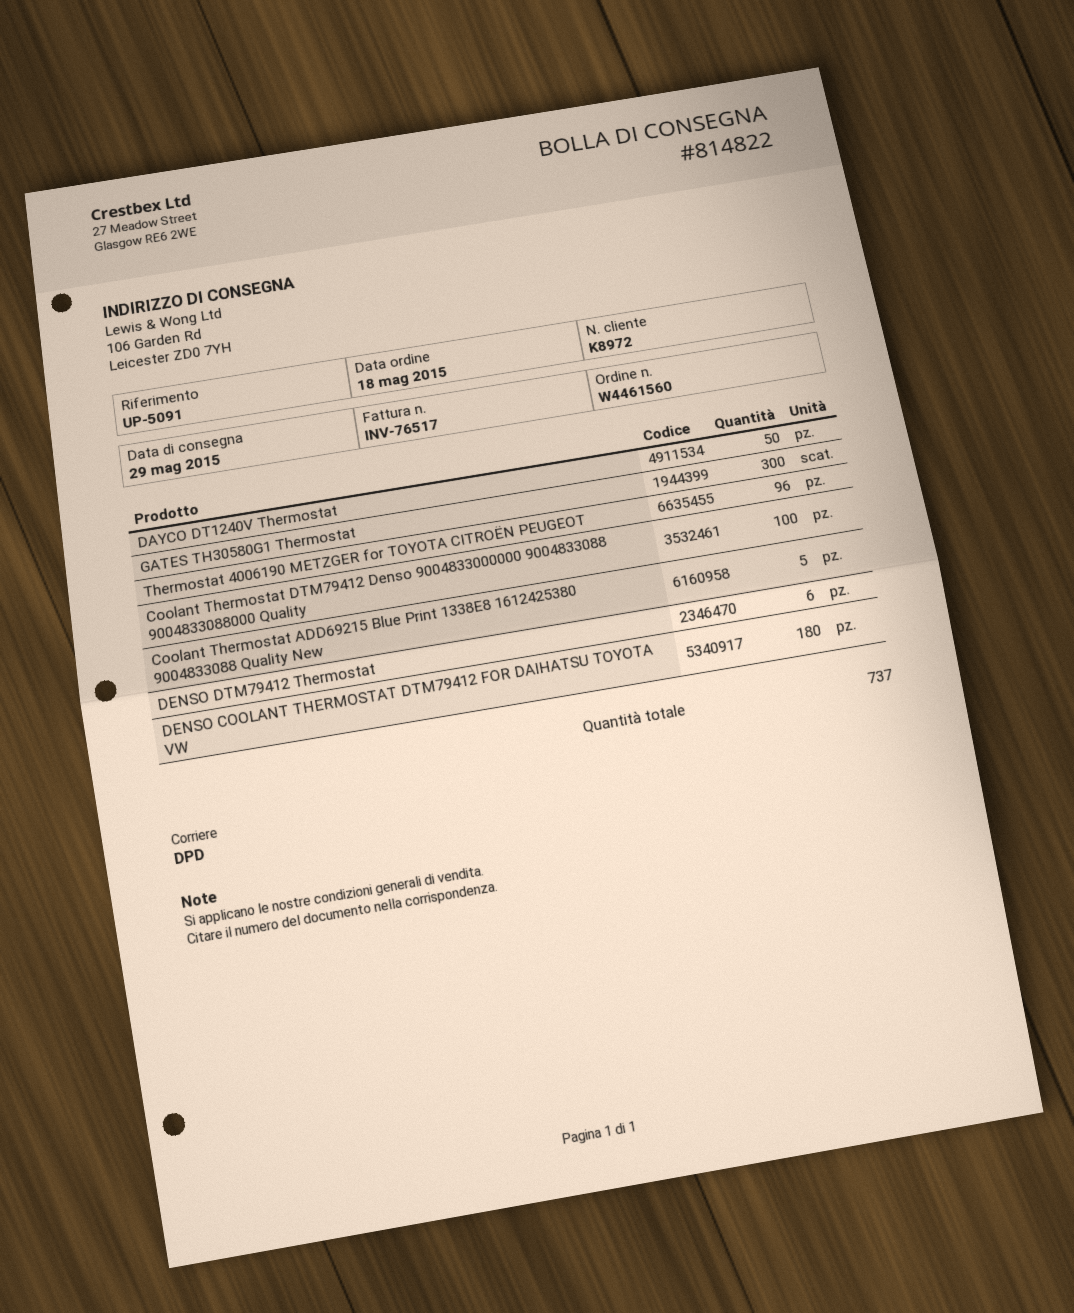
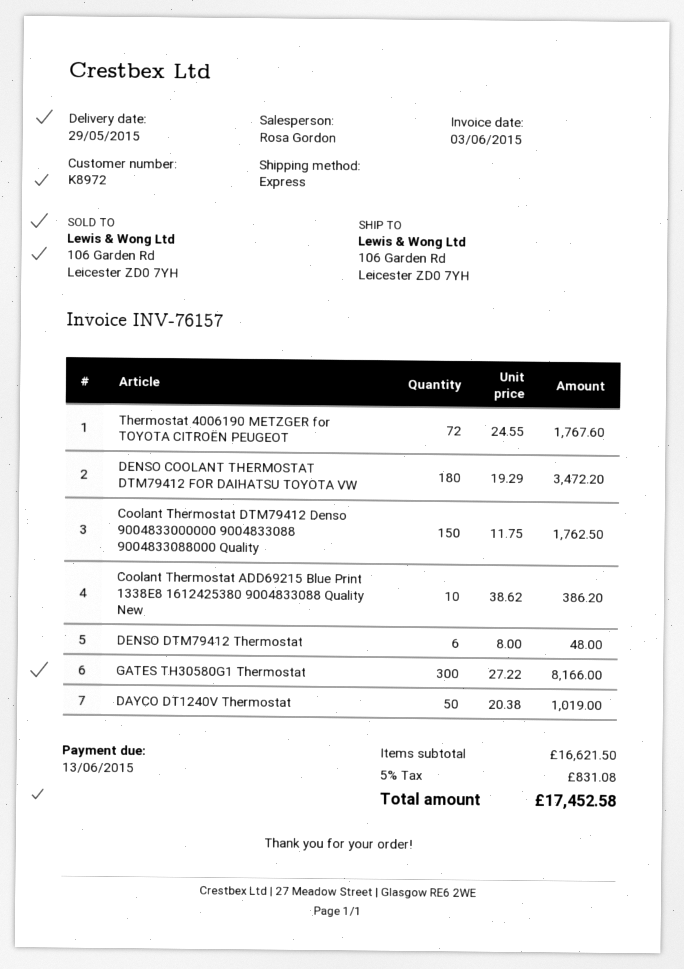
invoice number: INV-76517 -> INV-76157
shipping method: DPD -> express
Thermostat 4006190 METZGER for TOYOTA CITROËN PEUGEOT: 96 -> 72
Coolant Thermostat DTM79412 Denso 9004833000000 9004833088 9004833088000 Quality: 100 -> 150
Coolant Thermostat ADD69215 Blue Print 1338E8 1612425380 9004833088 Quality New: 5 -> 10

